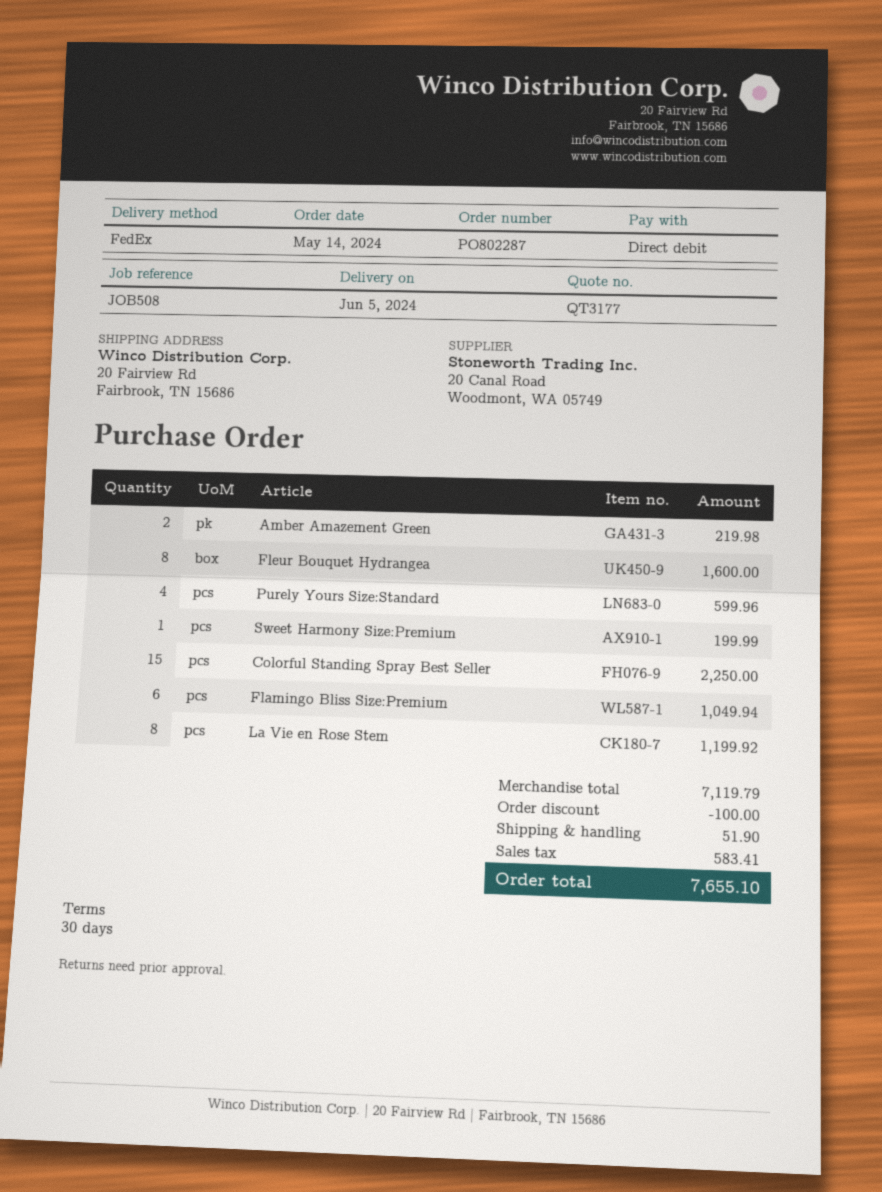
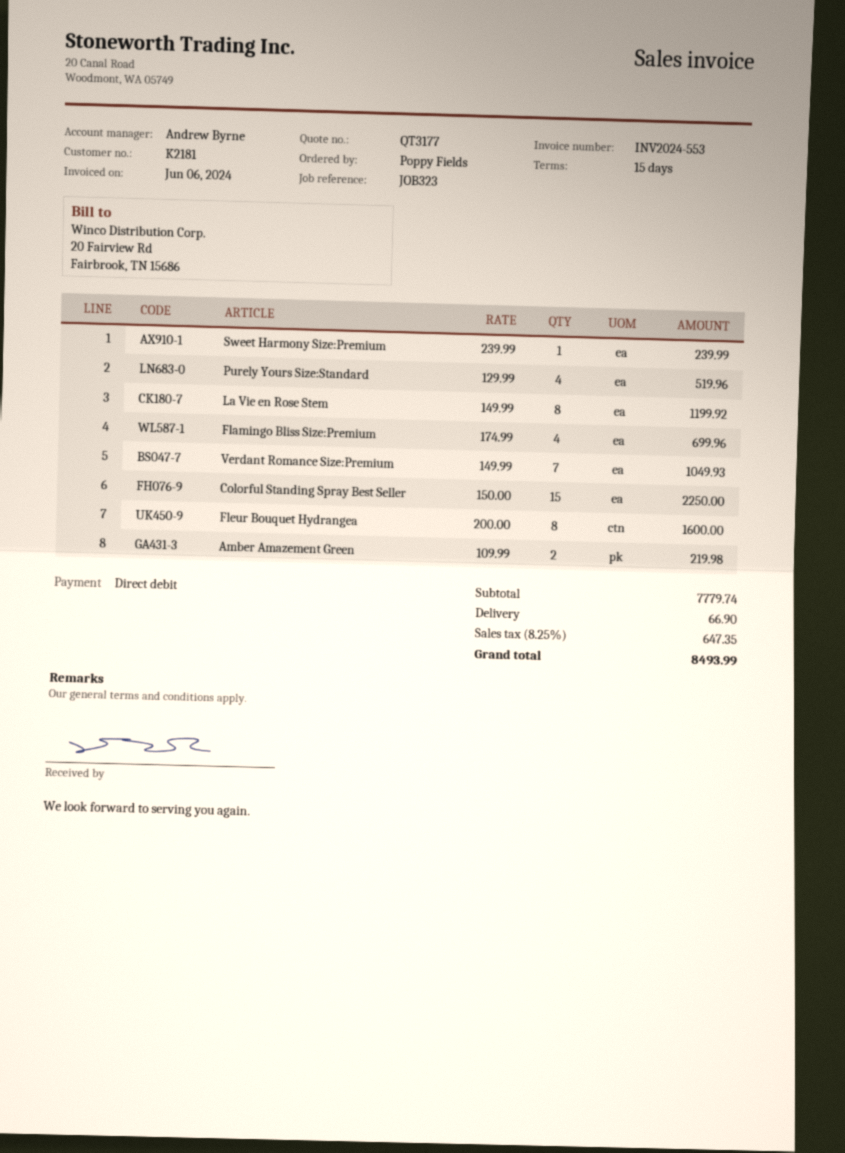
payment terms: 30 days -> 15 days
reference: JOB508 -> JOB323
Purely Yours Size:Standard: 4 for 599.96 -> 4 for 519.96
Sweet Harmony Size:Premium: 1 for 199.99 -> 1 for 239.99
Flamingo Bliss Size:Premium: 6 for 1049.94 -> 4 for 699.96
Verdant Romance Size:Premium: none -> 7 for 1049.93
subtotal: 7119.79 -> 7779.74
discount: 100.00 -> none
shipping: 51.90 -> 66.90
tax: 583.41 -> 647.35
total: 7655.10 -> 8493.99

